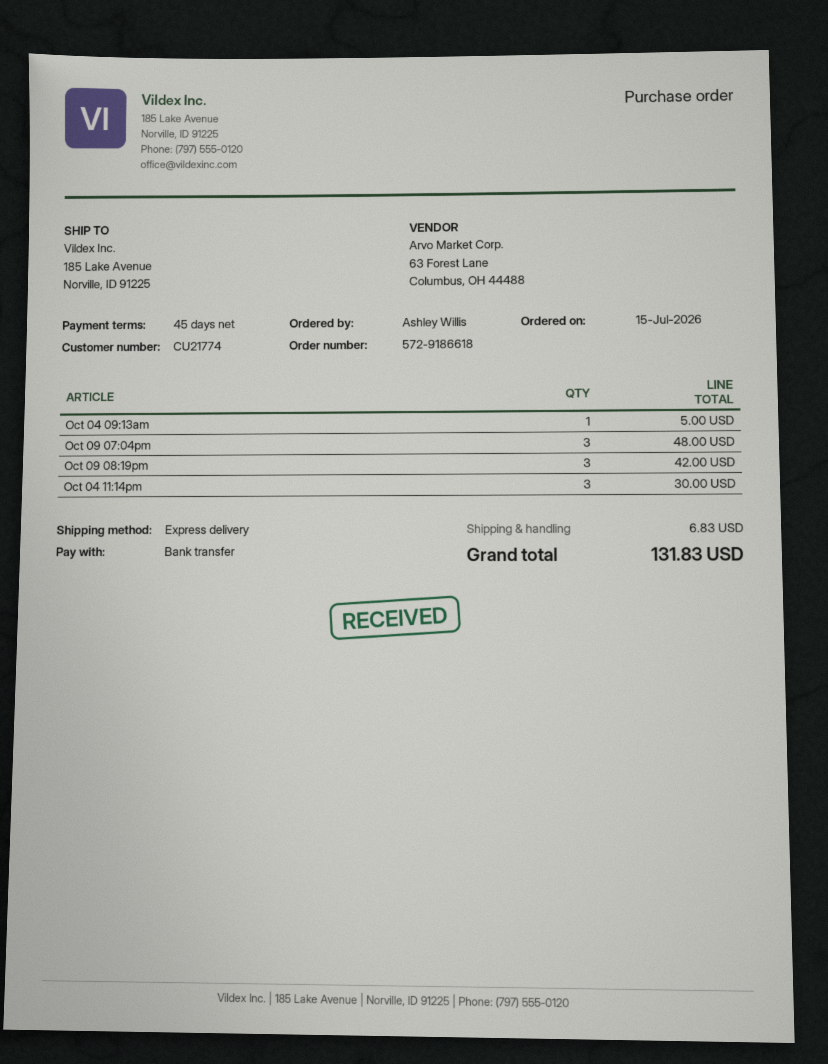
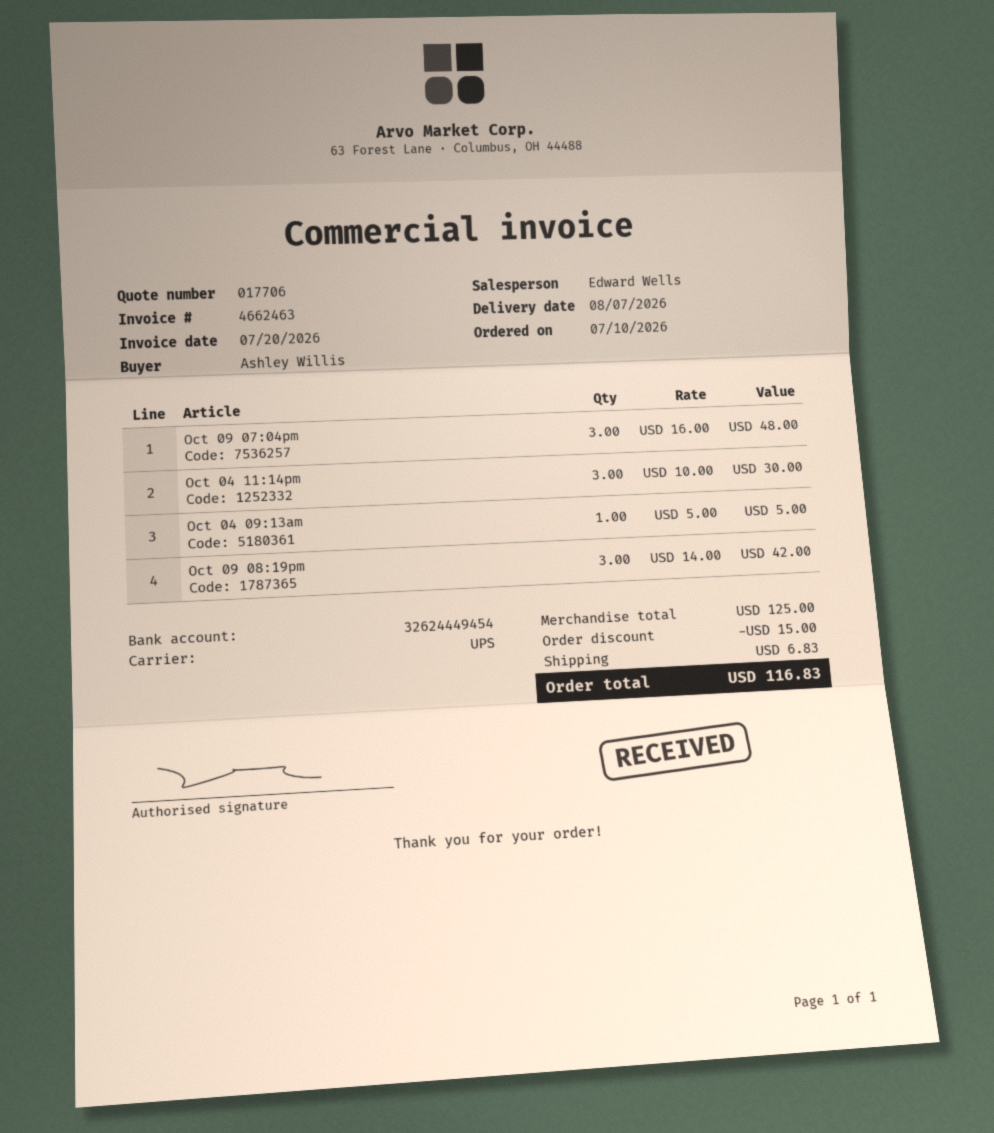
order date: 2026-07-15 -> 2026-07-10
shipping method: express -> UPS
discount: none -> 15.00
total: 131.83 -> 116.83

